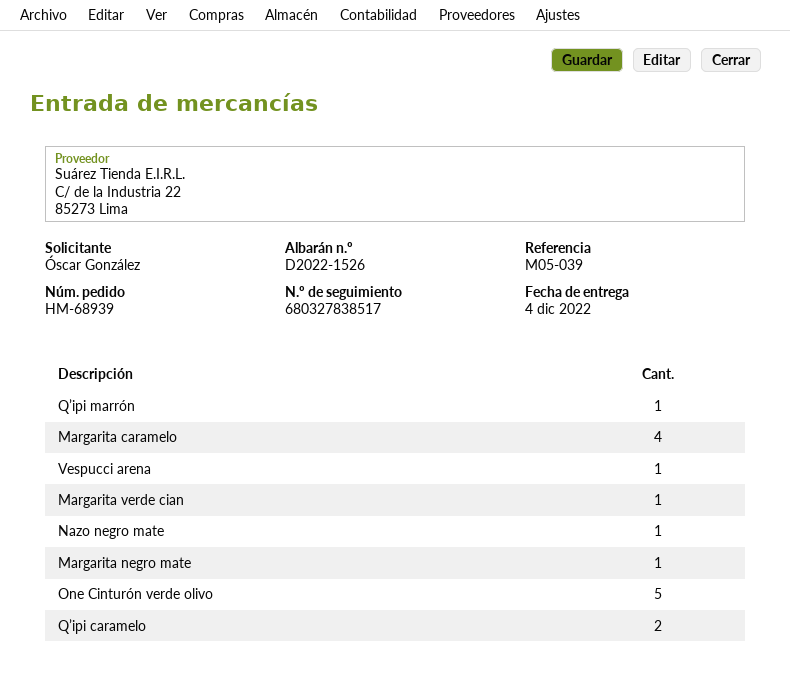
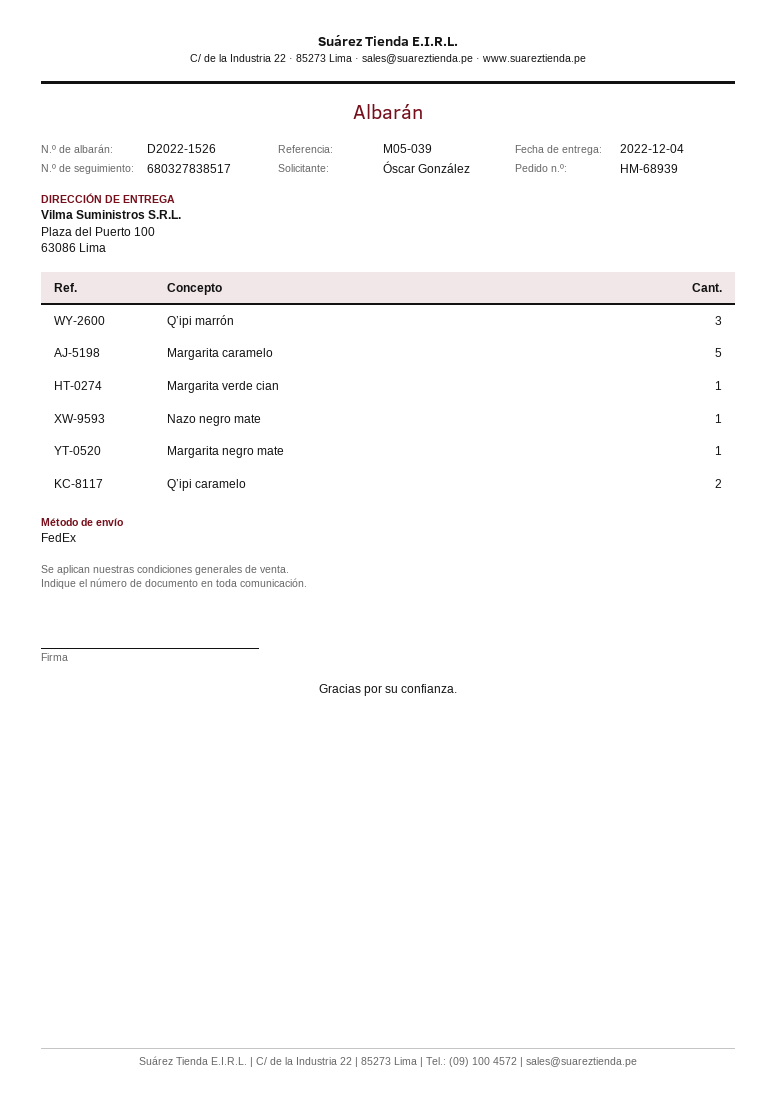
Q’ipi marrón: 1 -> 3
Margarita caramelo: 4 -> 5
Vespucci arena: 1 -> none
One Cinturón verde olivo: 5 -> none

